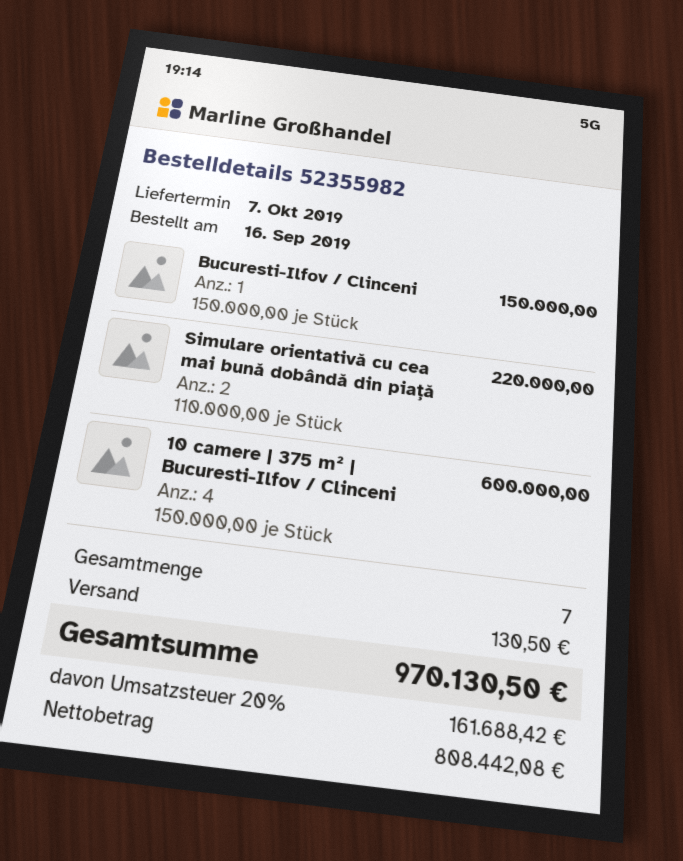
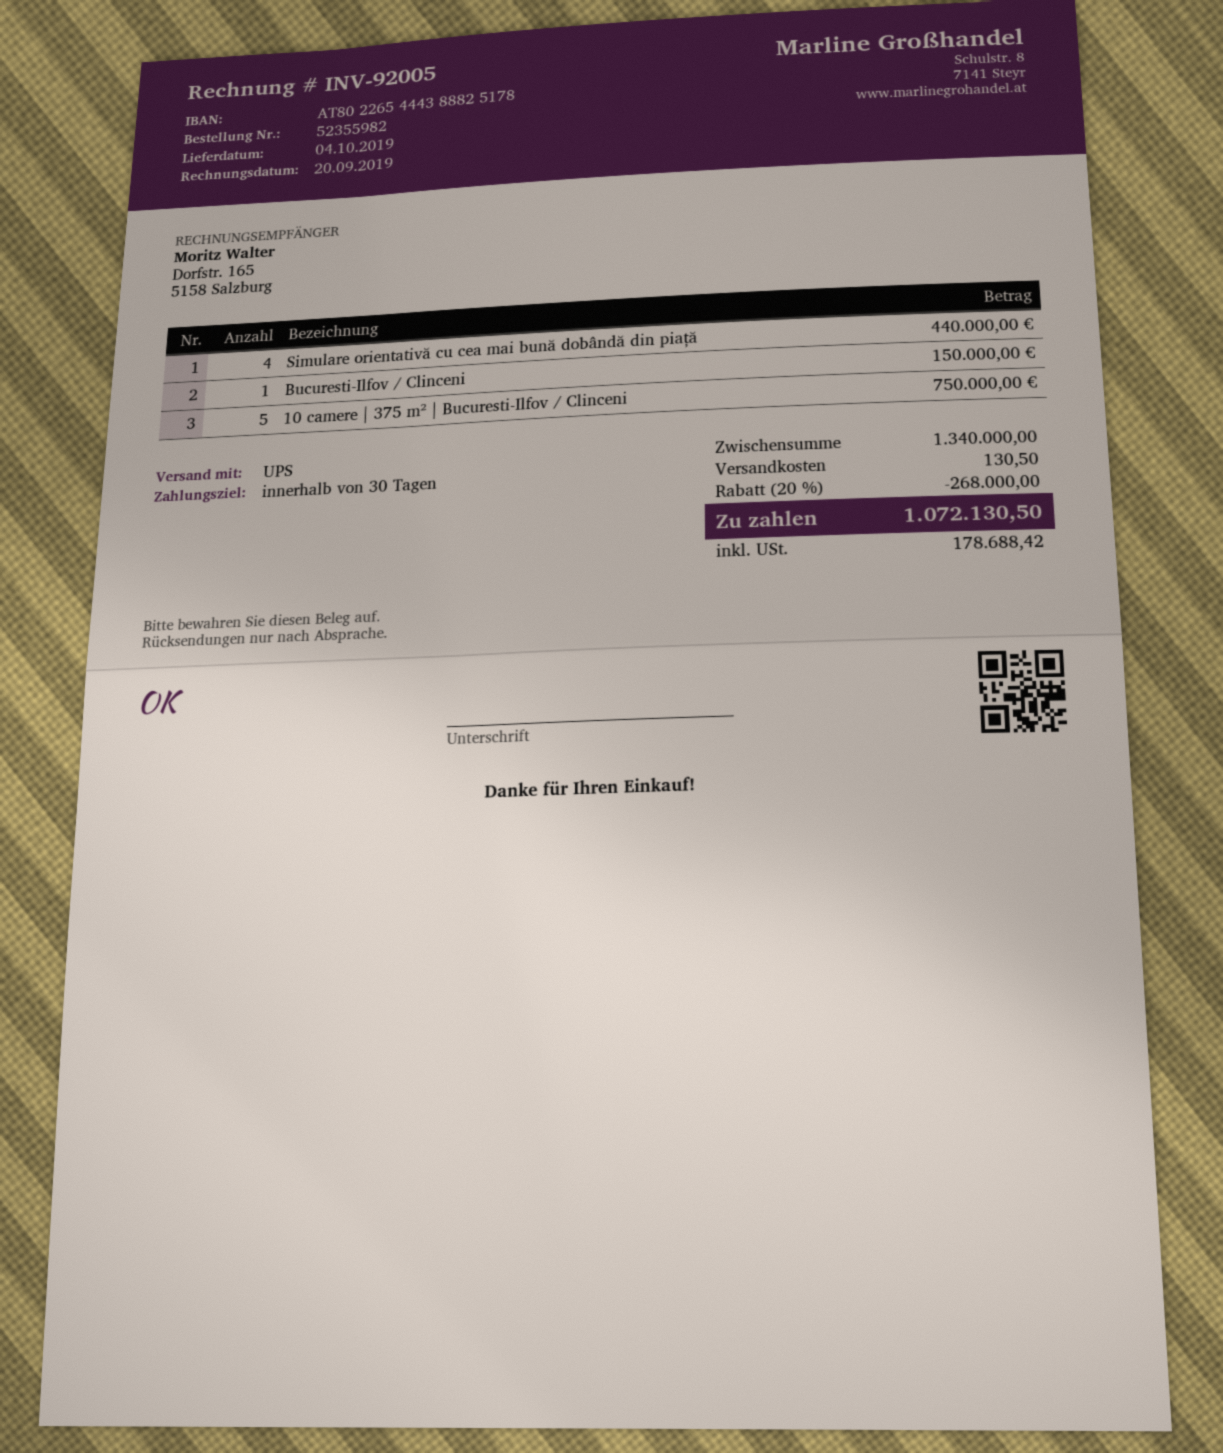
delivery date: 2019-10-07 -> 2019-10-04
Simulare orientativă cu cea mai bună dobândă din piață: 2 for 220000.00 -> 4 for 440000.00
10 camere | 375 m² | Bucuresti-Ilfov / Clinceni: 4 for 600000.00 -> 5 for 750000.00
discount: none -> 20% = 268000.00
tax: 161688.42 -> 178688.42
total: 970130.50 -> 1072130.50

